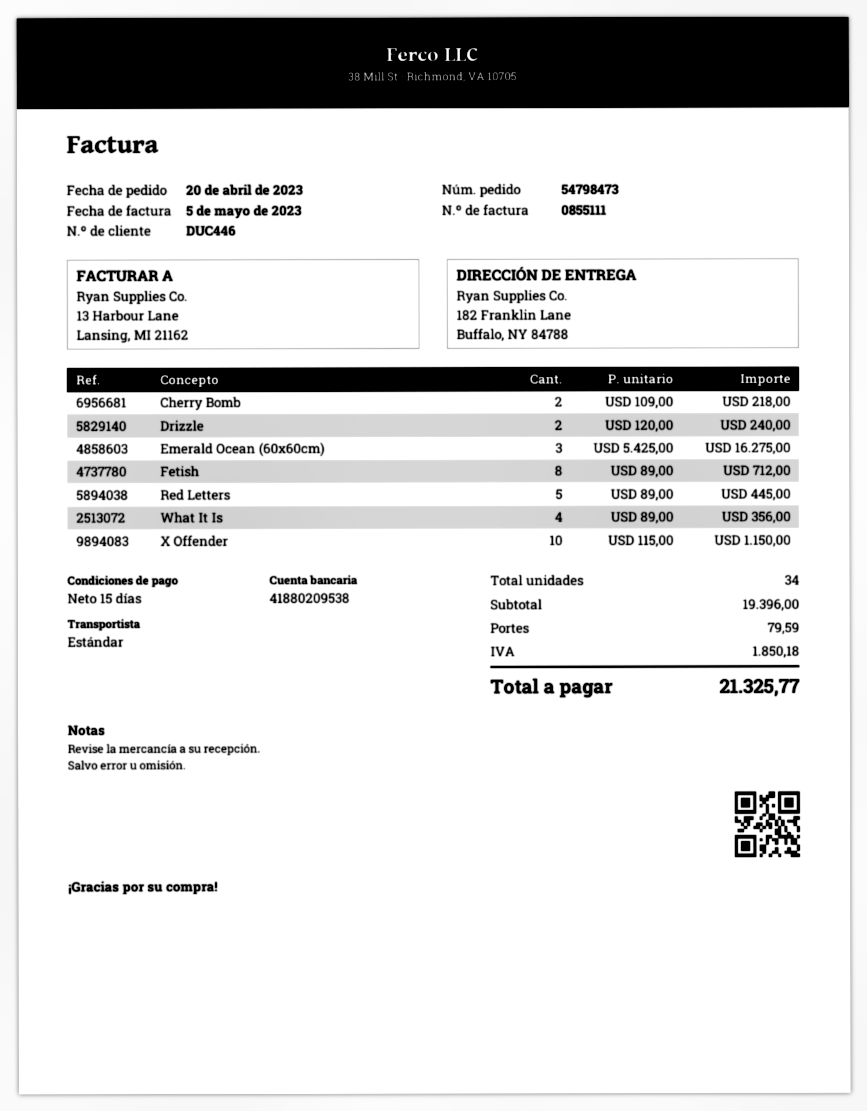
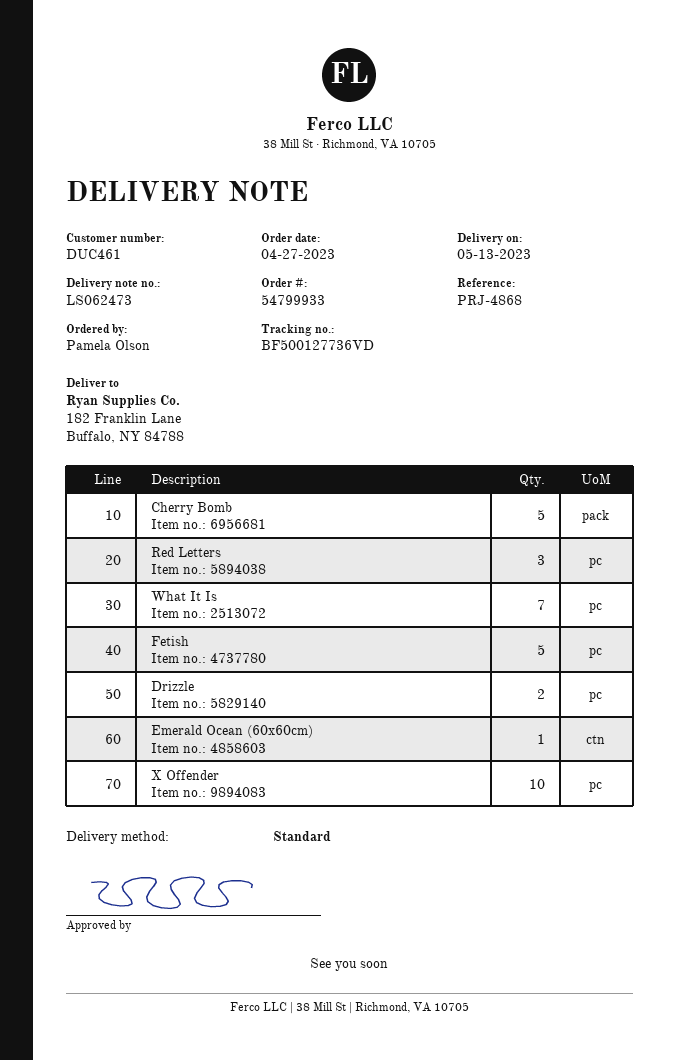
order number: 54798473 -> 54799933
order date: 2023-04-20 -> 2023-04-27
customer number: DUC446 -> DUC461
Cherry Bomb: 2 -> 5
Emerald Ocean (60x60cm): 3 -> 1
Fetish: 8 -> 5
Red Letters: 5 -> 3
What It Is: 4 -> 7

